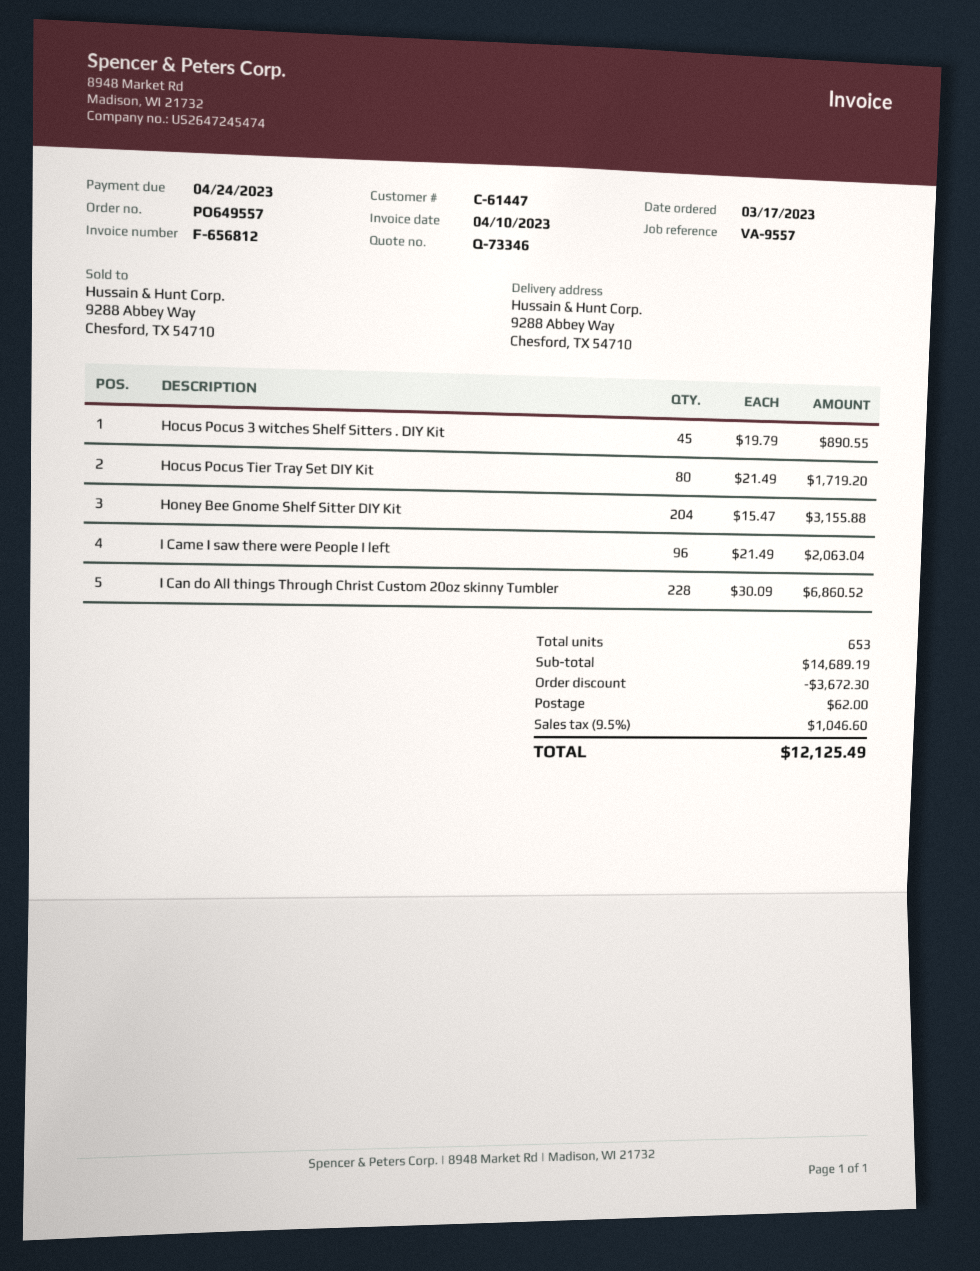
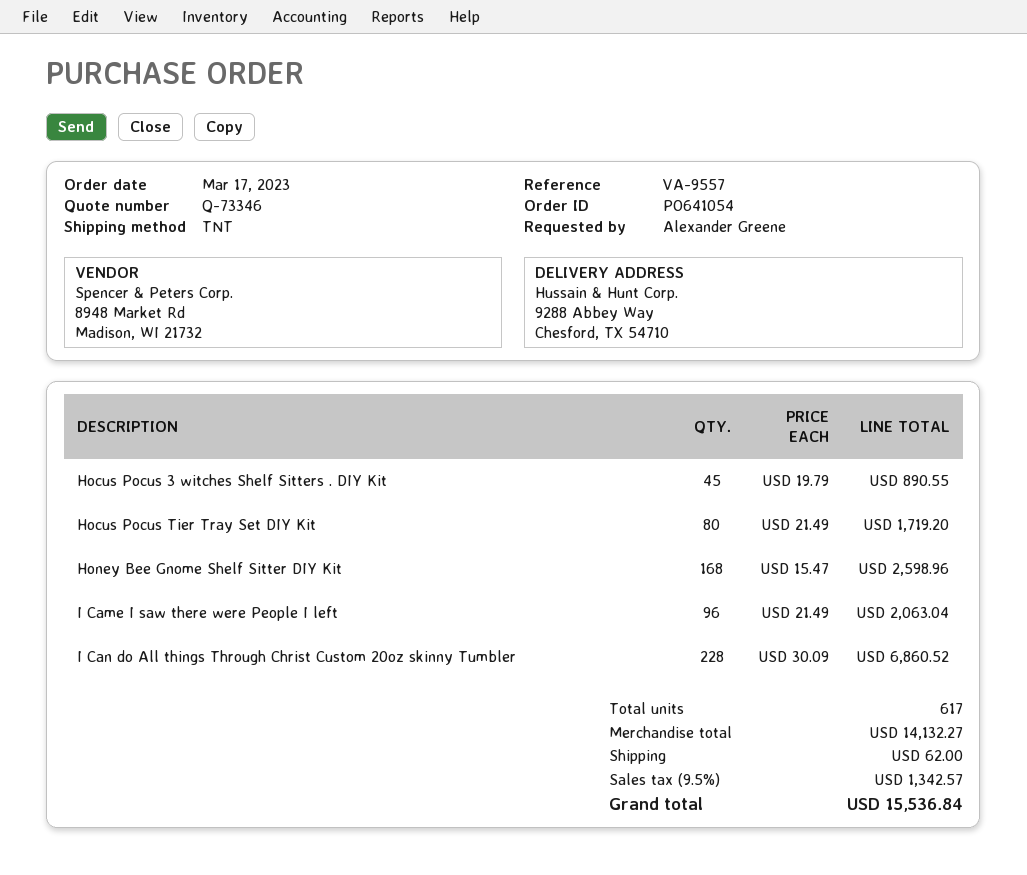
order number: PO649557 -> PO641054
Honey Bee Gnome Shelf Sitter DIY Kit: 204 x 15.47 = 3155.88 -> 168 x 15.47 = 2598.96
total quantity: 653 -> 617
subtotal: 14689.19 -> 14132.27
discount: 3672.30 -> none
tax: 9.5% = 1046.60 -> 9.5% = 1342.57
total: 12125.49 -> 15536.84

